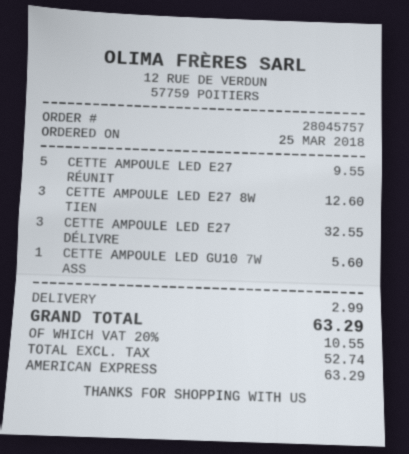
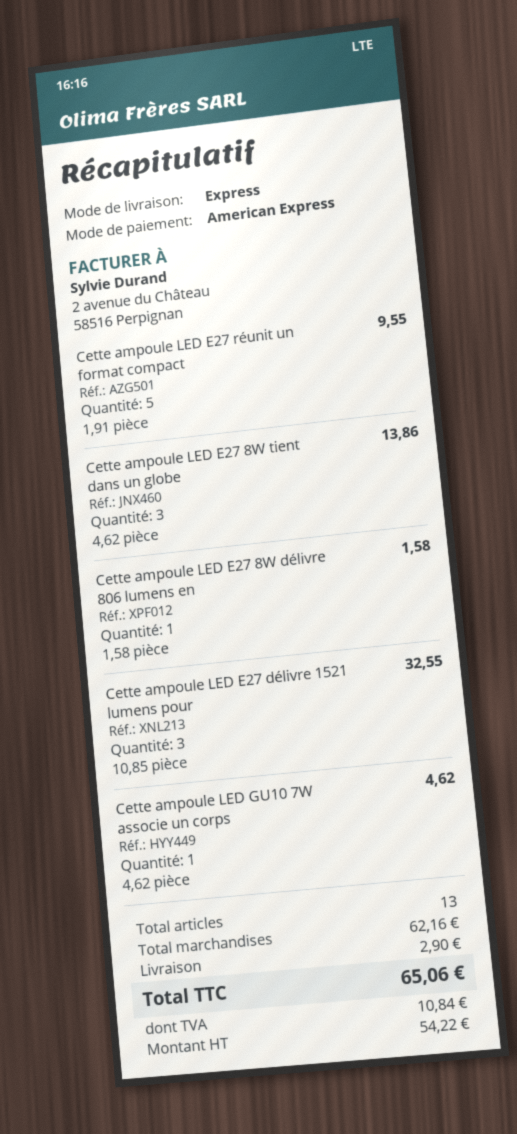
CETTE AMPOULE LED E27 8W TIEN: 3 for 12.60 -> 3 for 13.86
CETTE AMPOULE LED GU10 7W ASS: 1 for 5.60 -> 1 for 4.62
Cette ampoule LED E27 8W délivre 806 lumens en: none -> 1 for 1.58
shipping: 2.99 -> 2.90
net: 52.74 -> 54.22
tax: 10.55 -> 10.84
total: 63.29 -> 65.06

